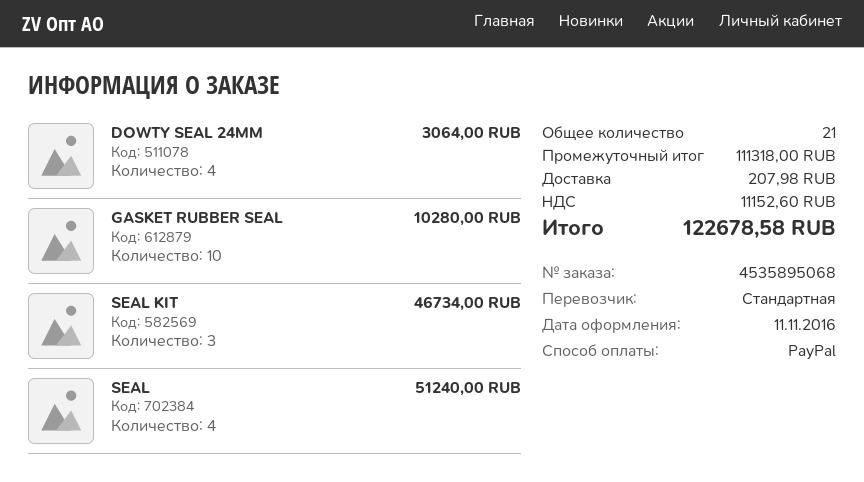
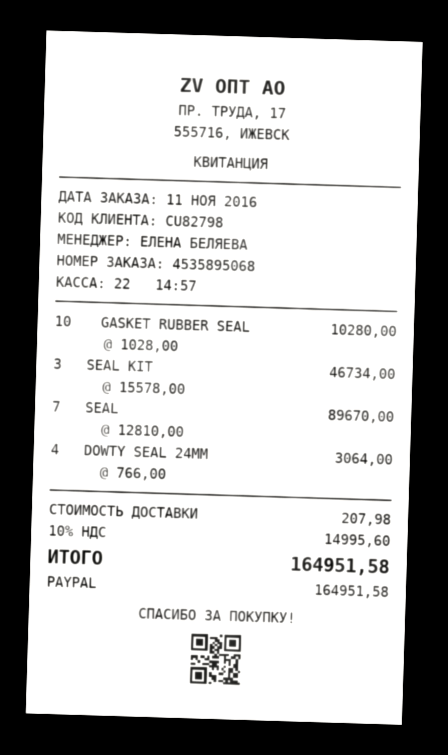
SEAL: 4 for 51240.00 -> 7 for 89670.00
tax: 11152.60 -> 14995.60
total: 122678.58 -> 164951.58

